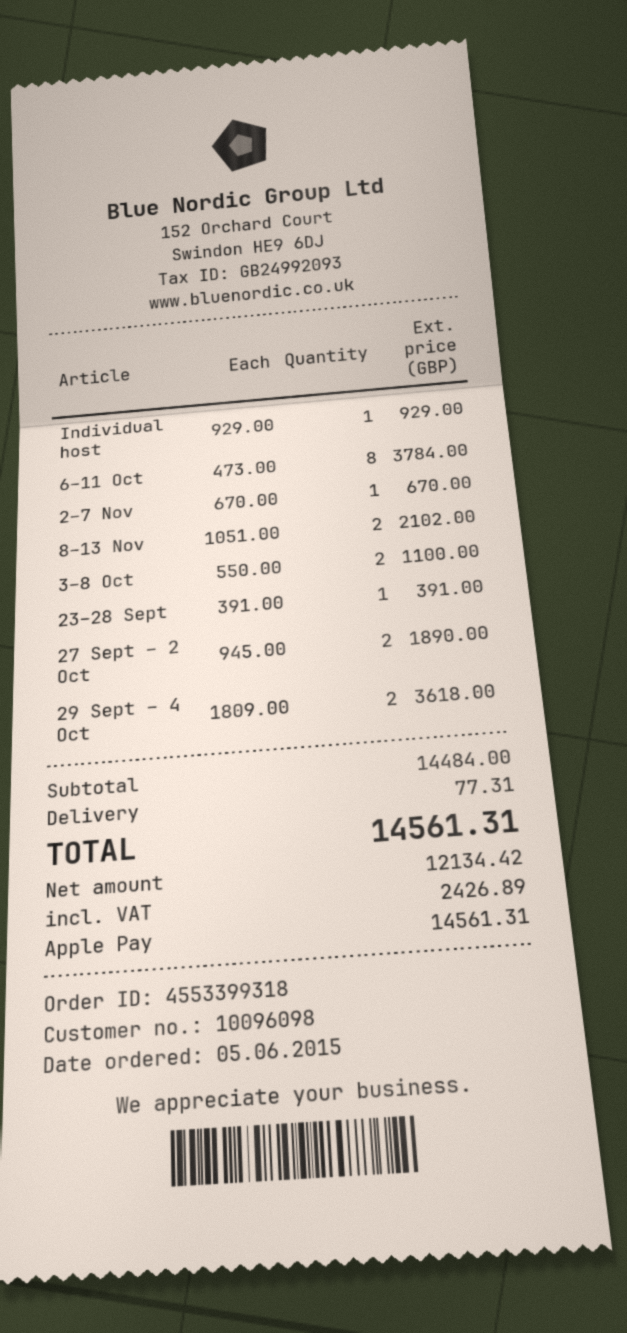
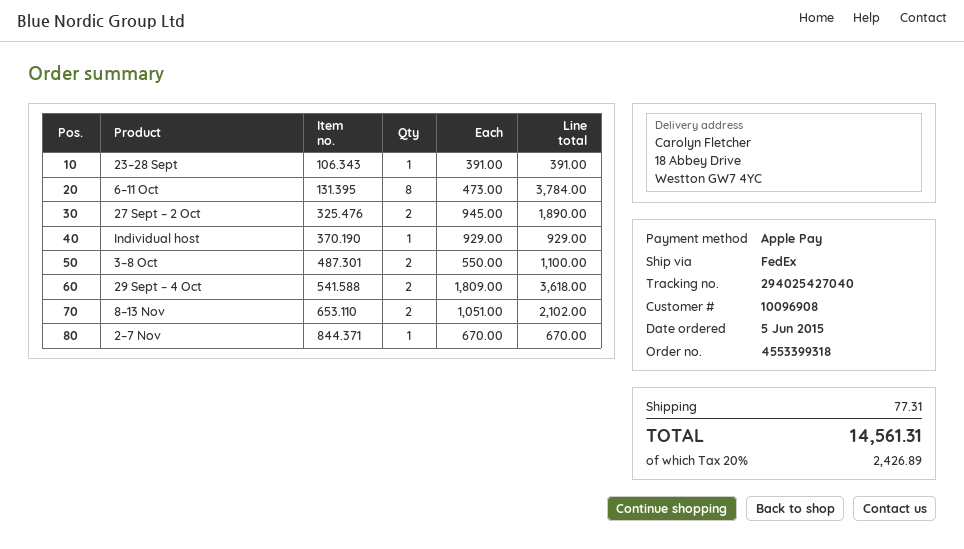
customer number: 10096098 -> 10096908

